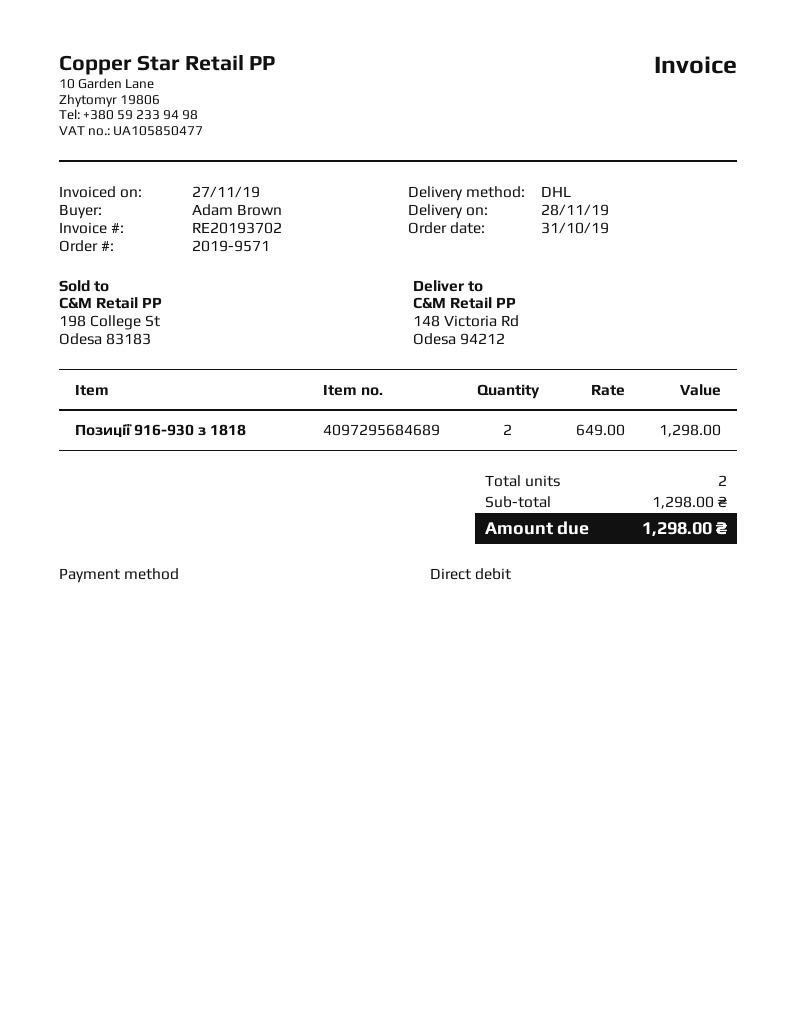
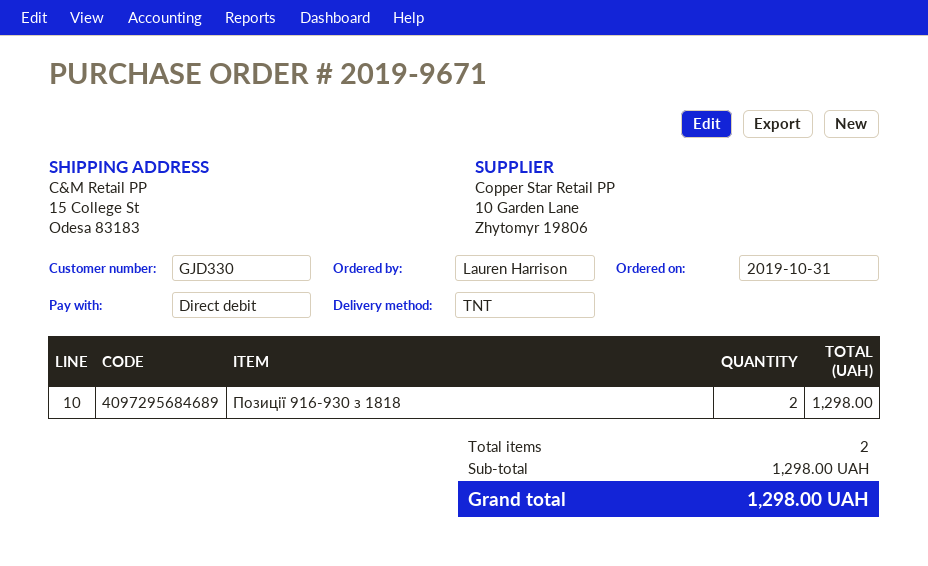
order number: 2019-9571 -> 2019-9671
ordered by: Adam Brown -> Lauren Harrison
shipping method: DHL -> TNT
ship to: 148 Victoria Rd, Odesa 94212 -> 15 College St, Odesa 83183

